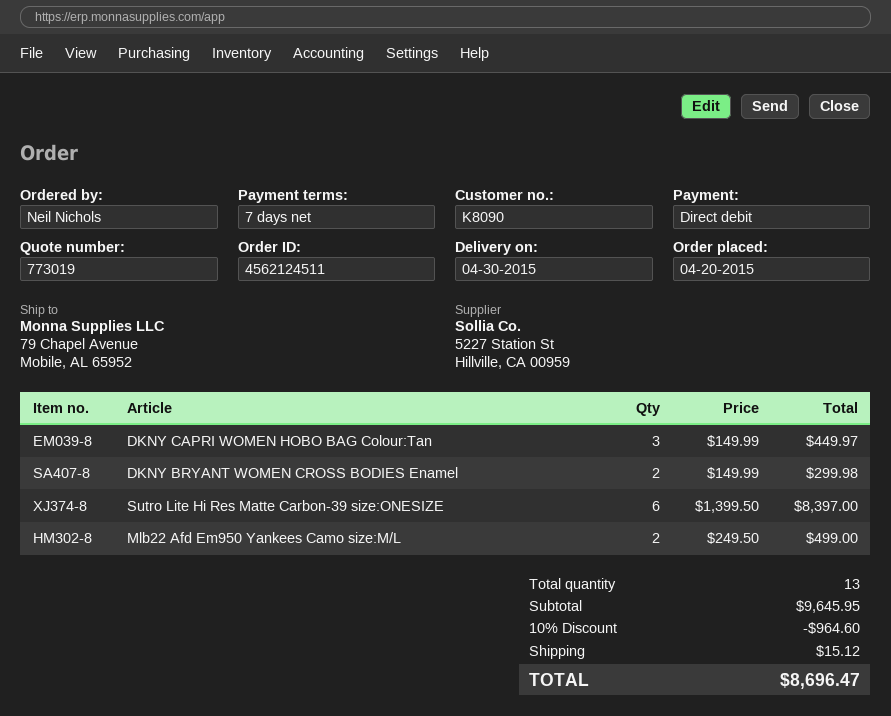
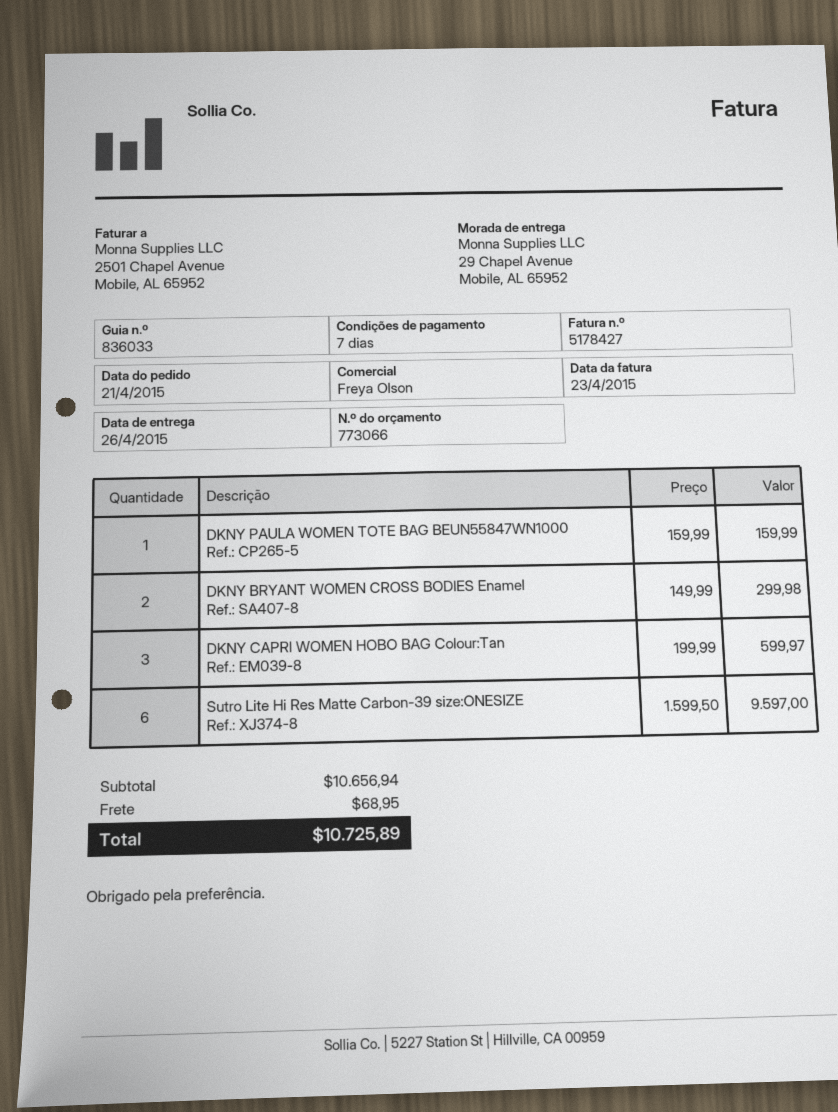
quote number: 773019 -> 773066
order date: 2015-04-20 -> 2015-04-21
delivery date: 2015-04-30 -> 2015-04-26
ship to: 79 Chapel Avenue, Mobile, AL 65952 -> 29 Chapel Avenue, Mobile, AL 65952
DKNY CAPRI WOMEN HOBO BAG Colour:Tan: 3 x 149.99 = 449.97 -> 3 x 199.99 = 599.97
Sutro Lite Hi Res Matte Carbon-39 size:ONESIZE: 6 x 1399.50 = 8397.00 -> 6 x 1599.50 = 9597.00
Mlb22 Afd Em950 Yankees Camo size:M/L: 2 x 249.50 = 499.00 -> none
DKNY PAULA WOMEN TOTE BAG BEUN55847WN1000: none -> 1 x 159.99 = 159.99
subtotal: 9645.95 -> 10656.94
discount: 10% = 964.60 -> none
shipping: 15.12 -> 68.95
total: 8696.47 -> 10725.89

